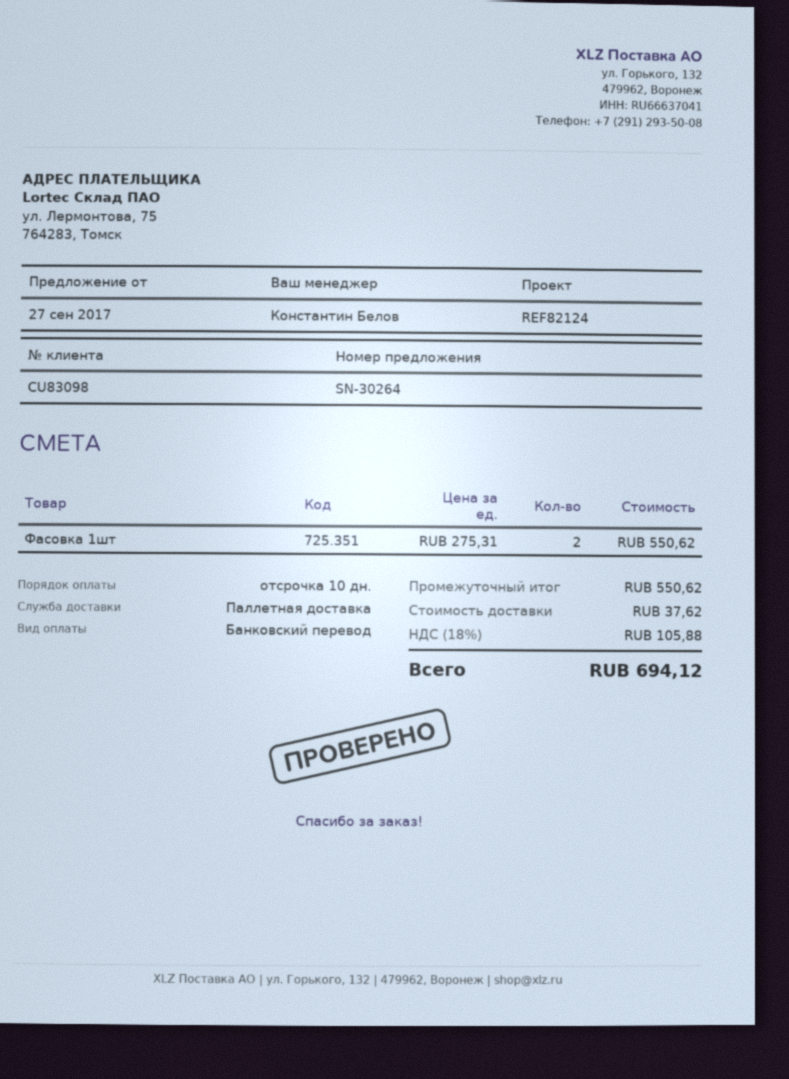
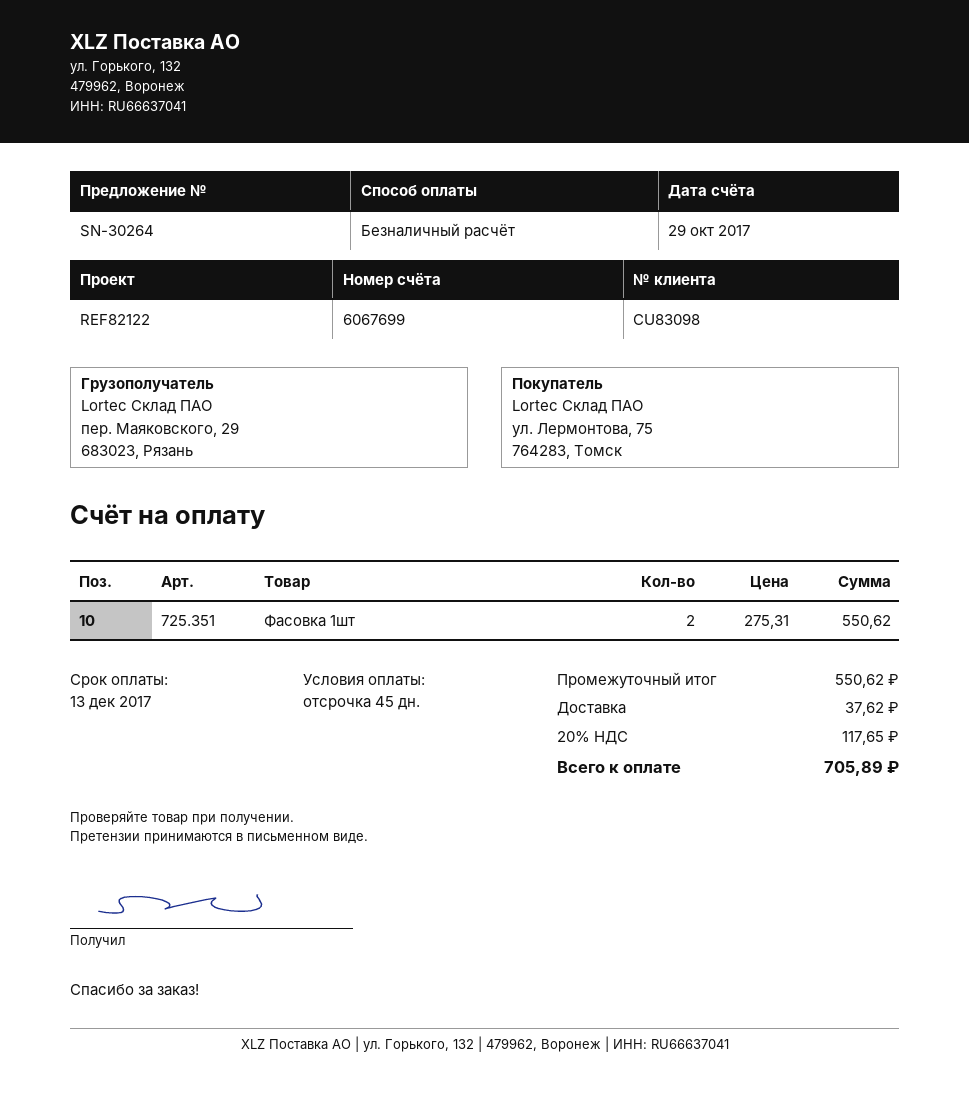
payment terms: 10 days -> 45 days
reference: REF82124 -> REF82122
tax: 18% = 105.88 -> 20% = 117.65
total: 694.12 -> 705.89

